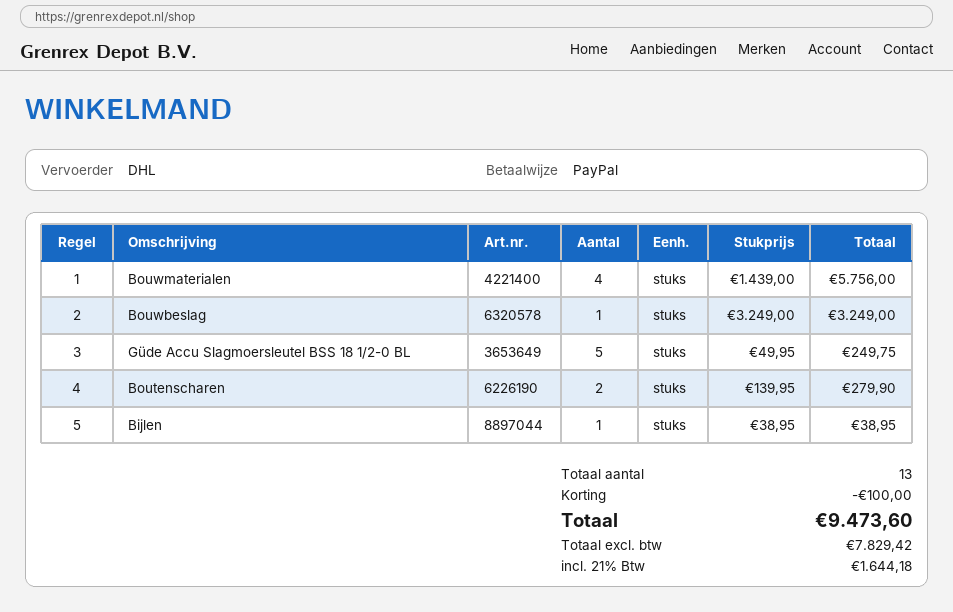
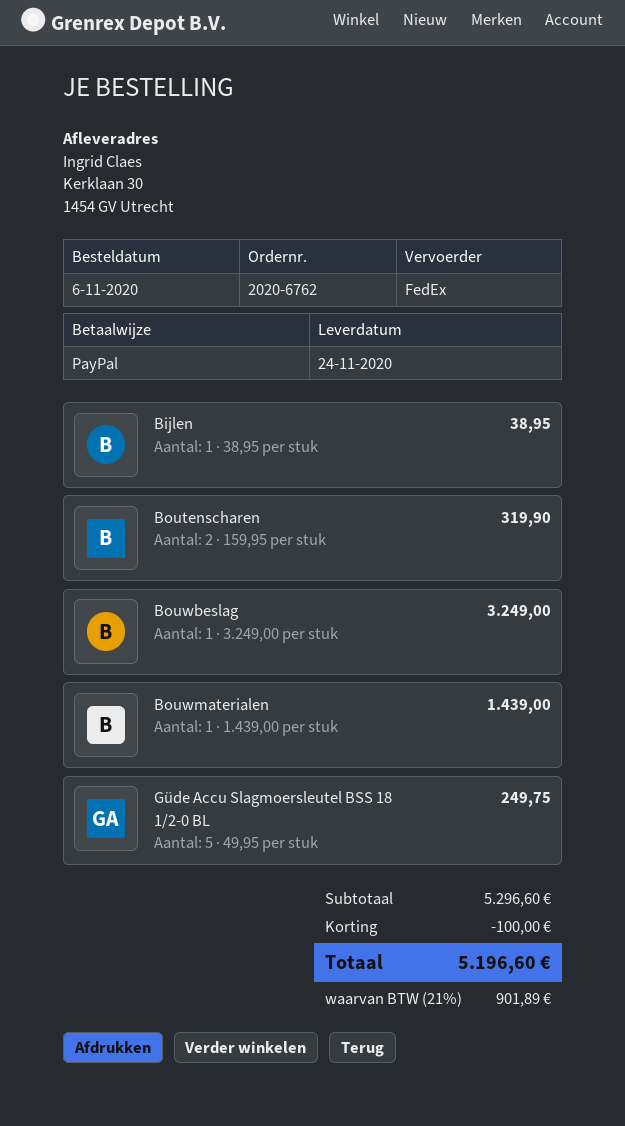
shipping method: DHL -> FedEx
Bouwmaterialen: 4 x 1439.00 = 5756.00 -> 1 x 1439.00 = 1439.00
Boutenscharen: 2 x 139.95 = 279.90 -> 2 x 159.95 = 319.90
tax: 21% = 1644.18 -> 21% = 901.89
total: 9473.60 -> 5196.60

